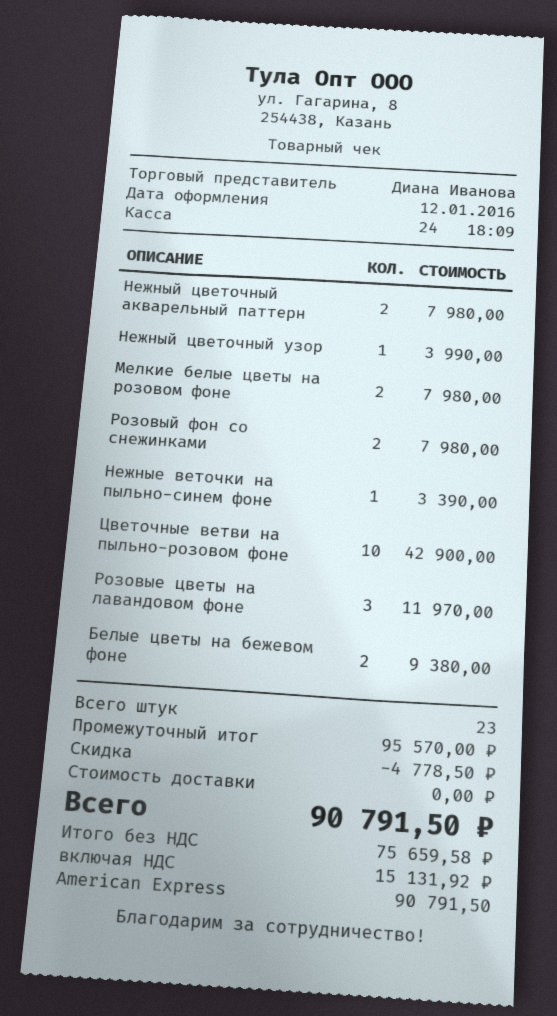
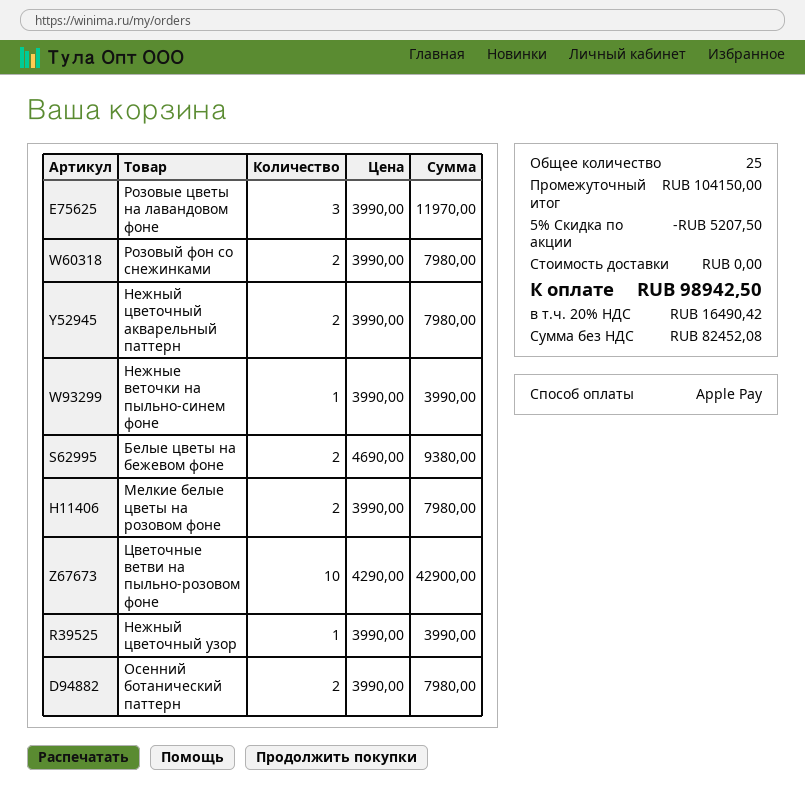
payment method: American Express -> Apple Pay
Нежные веточки на пыльно-синем фоне: 1 for 3390.00 -> 1 for 3990.00
Осенний ботанический паттерн: none -> 2 for 7980.00
total quantity: 23 -> 25
subtotal: 95570.00 -> 104150.00
discount: 4778.50 -> 5207.50
net: 75659.58 -> 82452.08
tax: 15131.92 -> 16490.42
total: 90791.50 -> 98942.50

